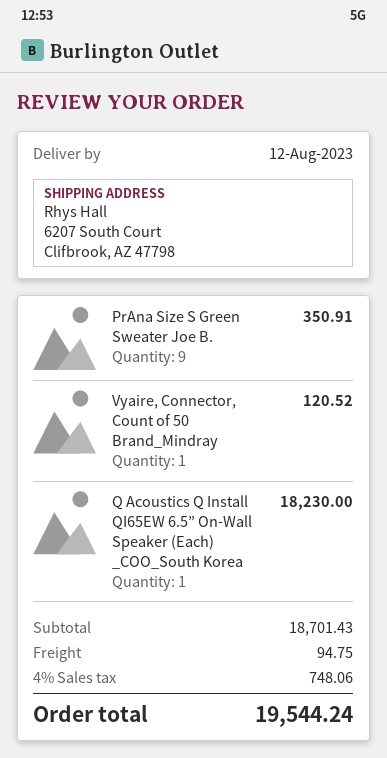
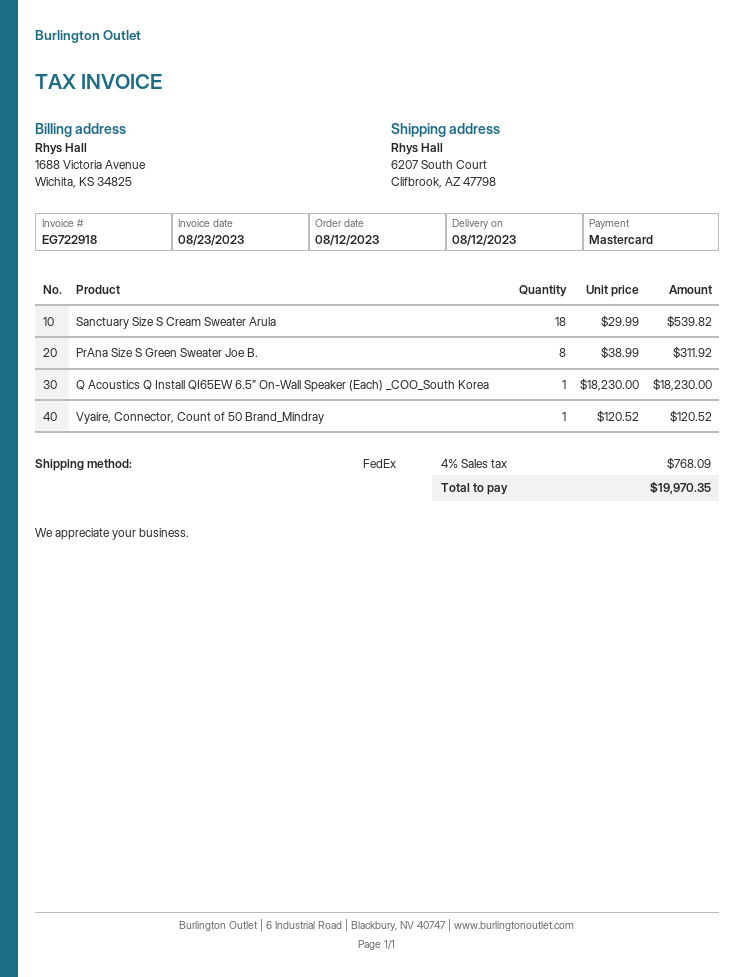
PrAna Size S Green Sweater Joe B.: 9 for 350.91 -> 8 for 311.92
Sanctuary Size S Cream Sweater Arula: none -> 18 for 539.82
shipping: 94.75 -> none
tax: 4% = 748.06 -> 4% = 768.09
total: 19544.24 -> 19970.35

